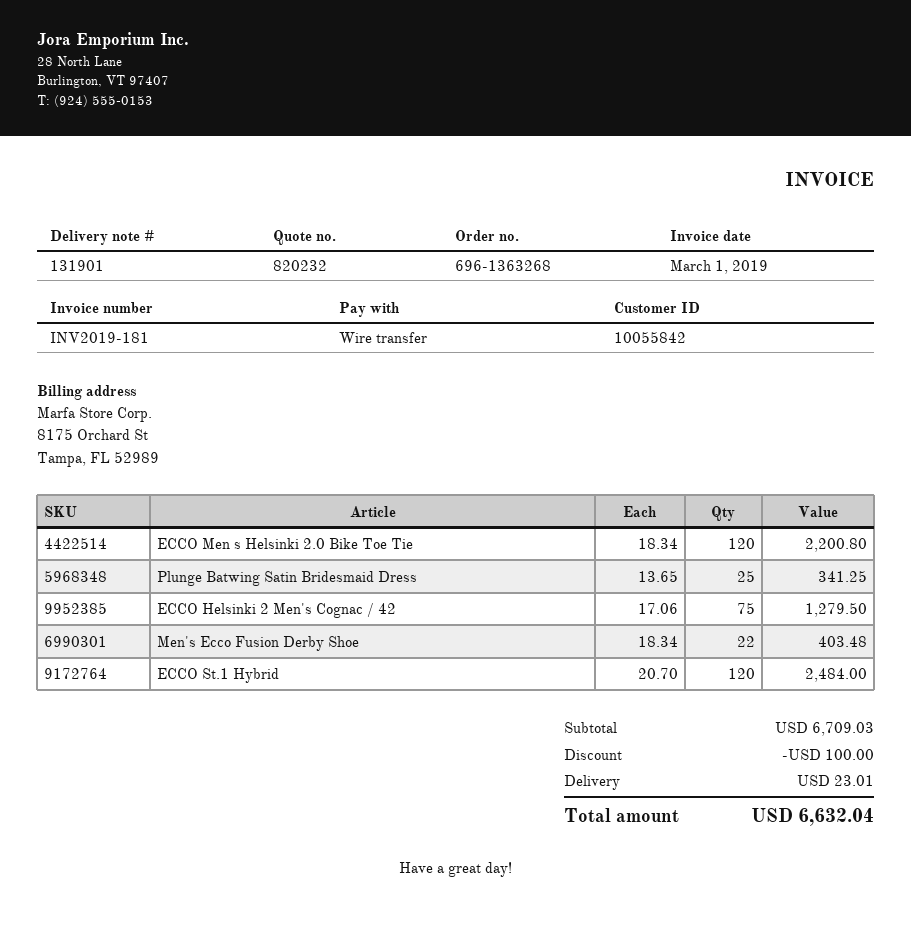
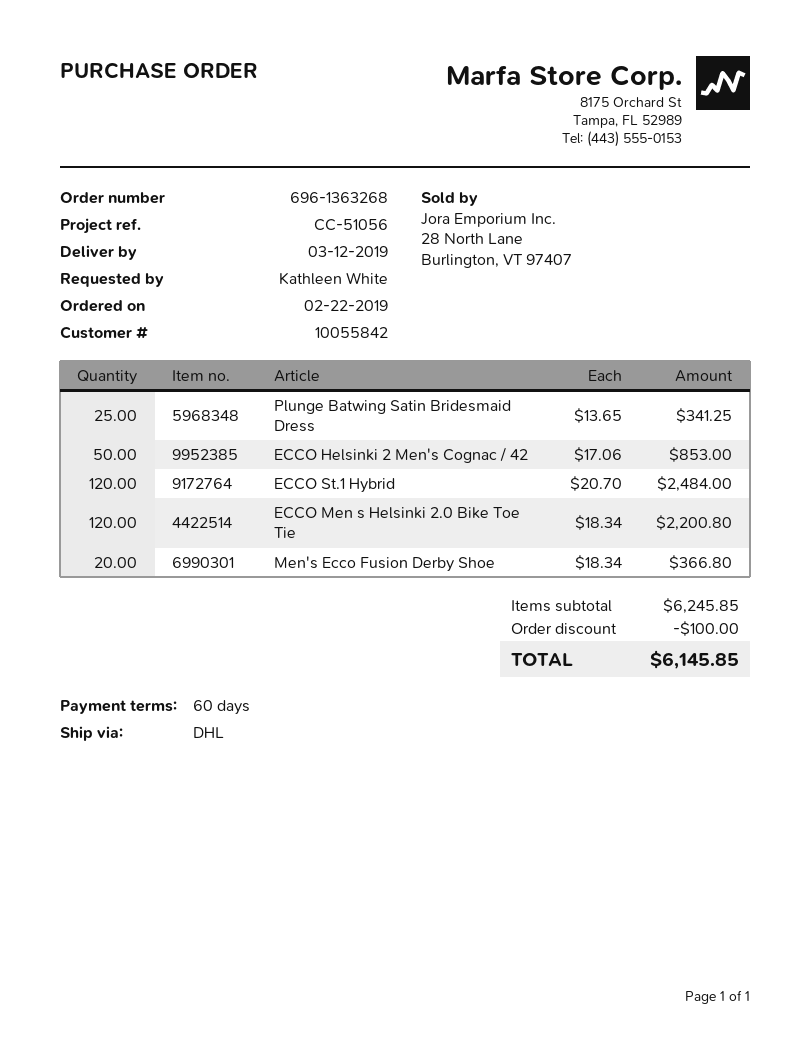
ECCO Helsinki 2 Men's Cognac / 42: 75 x 17.06 = 1279.50 -> 50 x 17.06 = 853.00
Men's Ecco Fusion Derby Shoe: 22 x 18.34 = 403.48 -> 20 x 18.34 = 366.80
subtotal: 6709.03 -> 6245.85
shipping: 23.01 -> none
total: 6632.04 -> 6145.85

